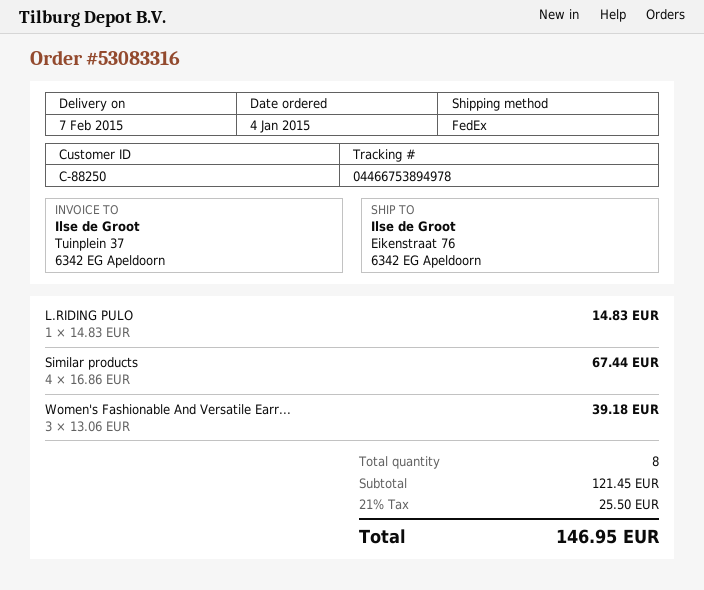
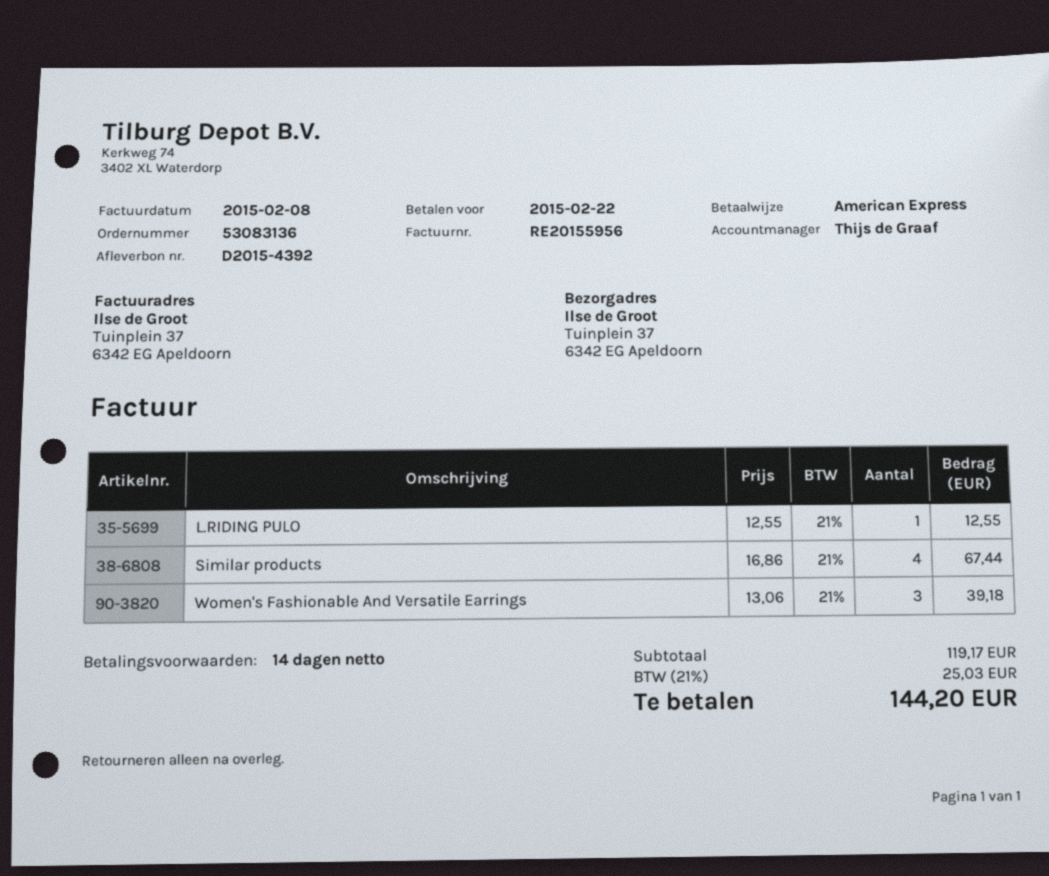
order number: 53083316 -> 53083136
ship to: Eikenstraat 76, 6342 EG Apeldoorn -> Tuinplein 37, 6342 EG Apeldoorn
L.RIDING PULO: 1 x 14.83 = 14.83 -> 1 x 12.55 = 12.55
subtotal: 121.45 -> 119.17
tax: 21% = 25.50 -> 21% = 25.03
total: 146.95 -> 144.20

